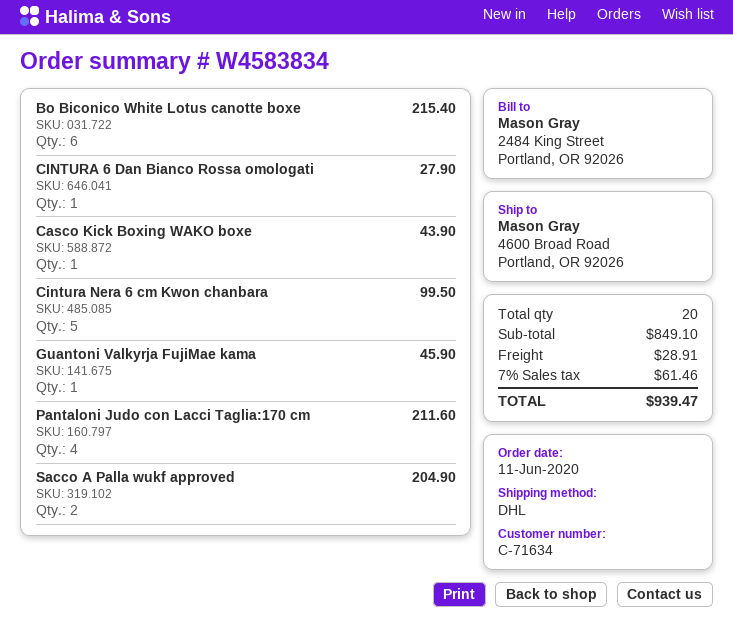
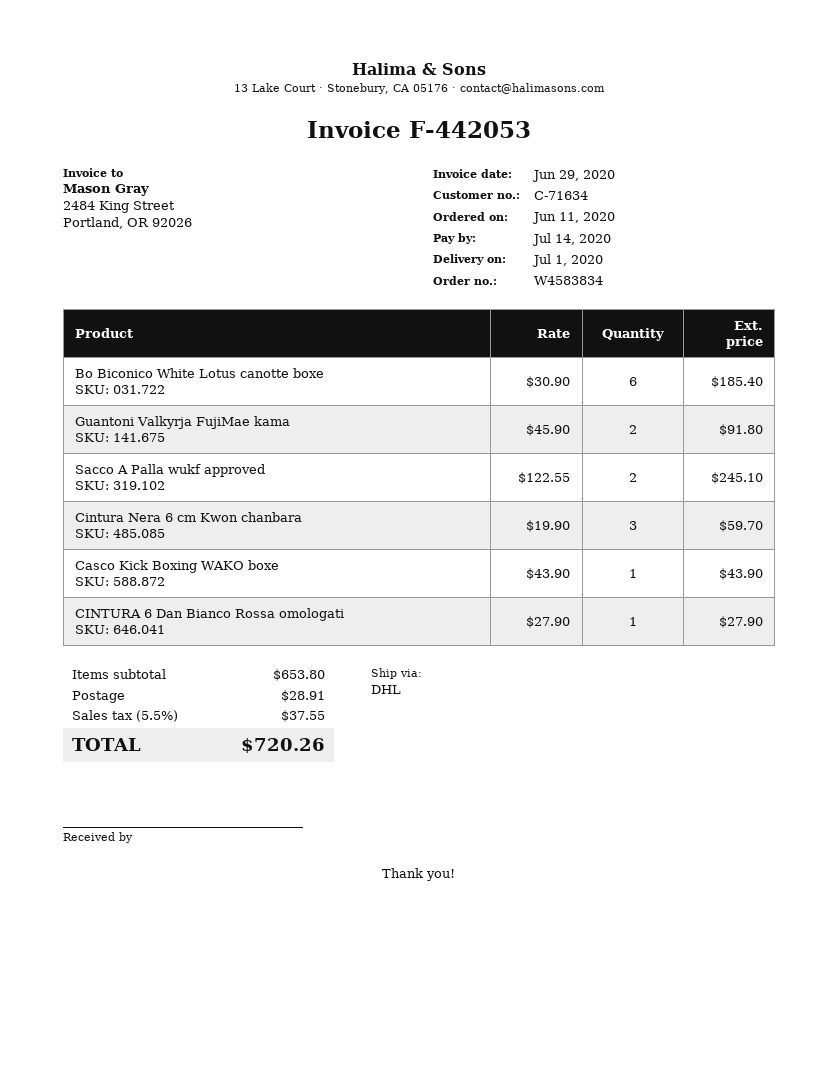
Bo Biconico White Lotus canotte boxe: 6 for 215.40 -> 6 for 185.40
Cintura Nera 6 cm Kwon chanbara: 5 for 99.50 -> 3 for 59.70
Guantoni Valkyrja FujiMae kama: 1 for 45.90 -> 2 for 91.80
Pantaloni Judo con Lacci Taglia:170 cm: 4 for 211.60 -> none
Sacco A Palla wukf approved: 2 for 204.90 -> 2 for 245.10
subtotal: 849.10 -> 653.80
tax: 7% = 61.46 -> 5.5% = 37.55
total: 939.47 -> 720.26

